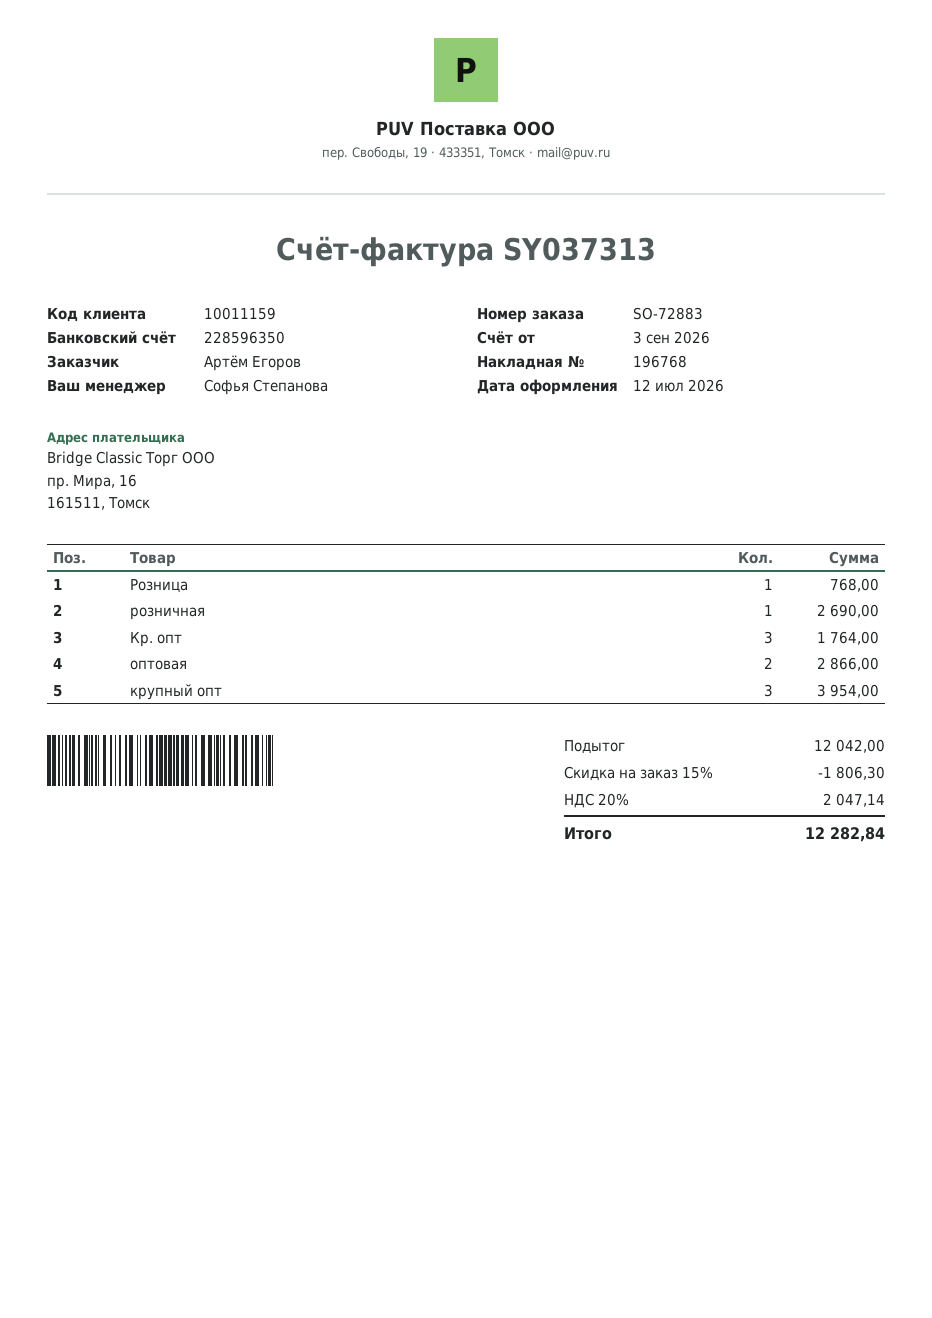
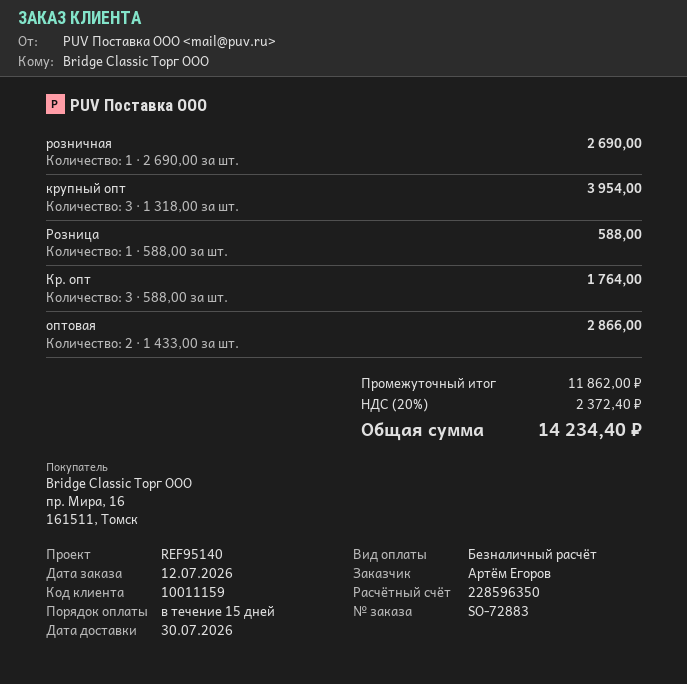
Розница: 1 for 768.00 -> 1 for 588.00
subtotal: 12042.00 -> 11862.00
discount: 15% = 1806.30 -> none
tax: 20% = 2047.14 -> 20% = 2372.40
total: 12282.84 -> 14234.40

